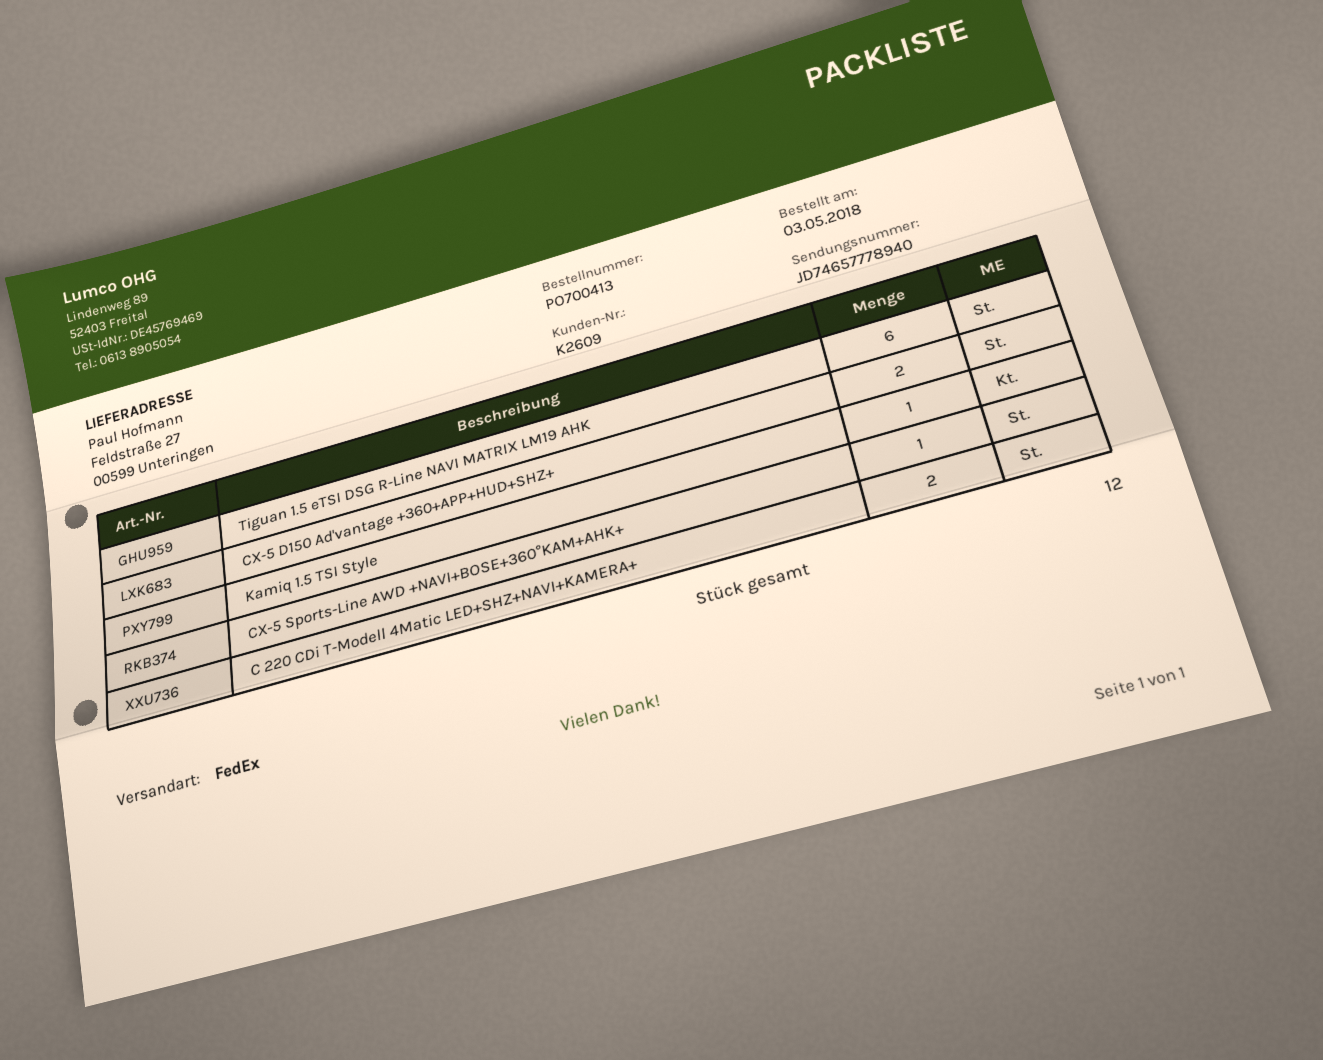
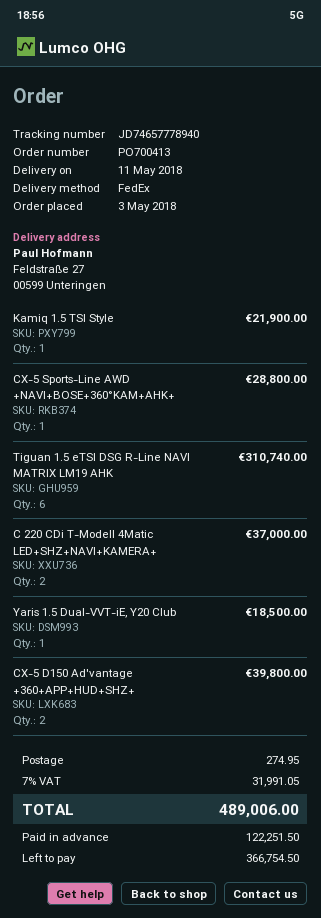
Yaris 1.5 Dual-VVT-iE, Y20 Club: none -> 1

